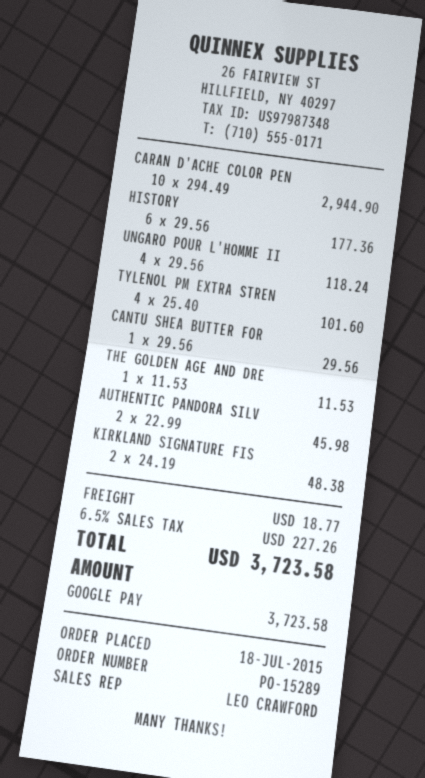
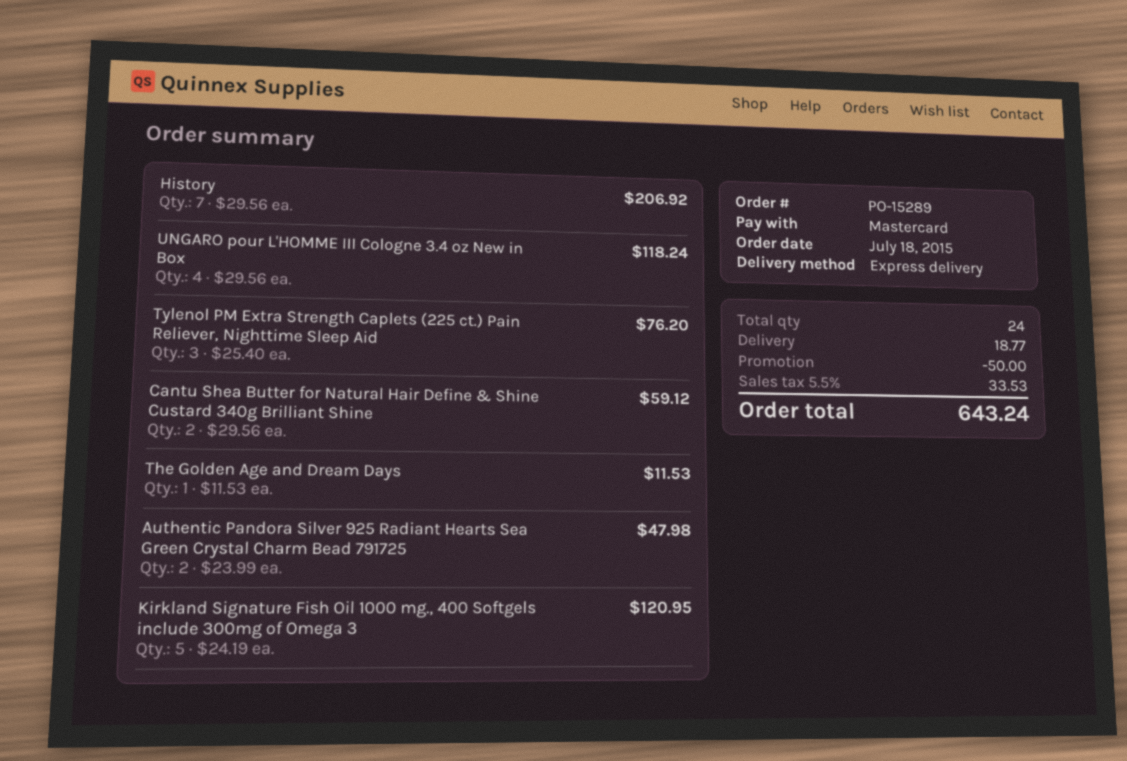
payment method: Google Pay -> Mastercard
CARAN D'ACHE COLOR PEN: 10 x 294.49 = 2944.90 -> none
HISTORY: 6 x 29.56 = 177.36 -> 7 x 29.56 = 206.92
TYLENOL PM EXTRA STREN: 4 x 25.40 = 101.60 -> 3 x 25.40 = 76.20
CANTU SHEA BUTTER FOR: 1 x 29.56 = 29.56 -> 2 x 29.56 = 59.12
AUTHENTIC PANDORA SILV: 2 x 22.99 = 45.98 -> 2 x 23.99 = 47.98
KIRKLAND SIGNATURE FIS: 2 x 24.19 = 48.38 -> 5 x 24.19 = 120.95
discount: none -> 50.00
tax: 6.5% = 227.26 -> 5.5% = 33.53
total: 3723.58 -> 643.24

